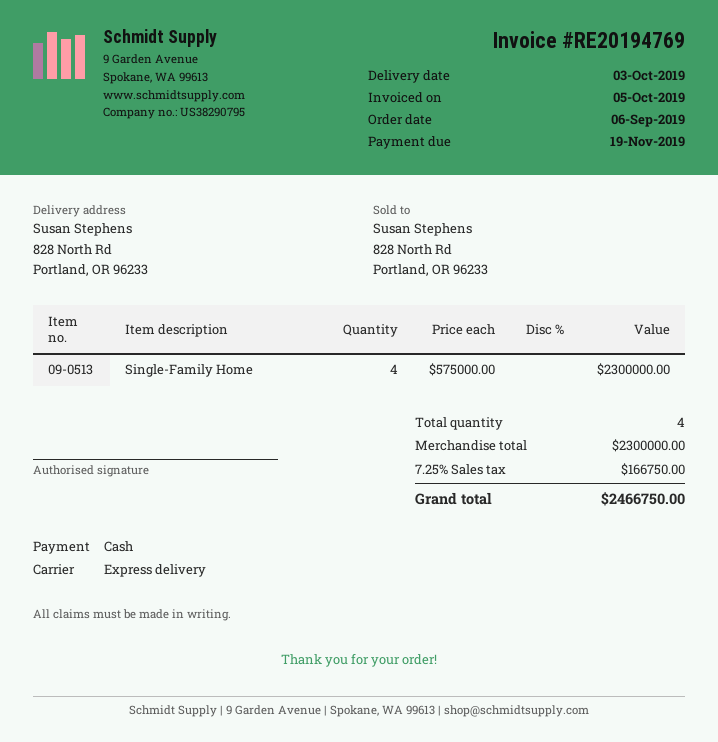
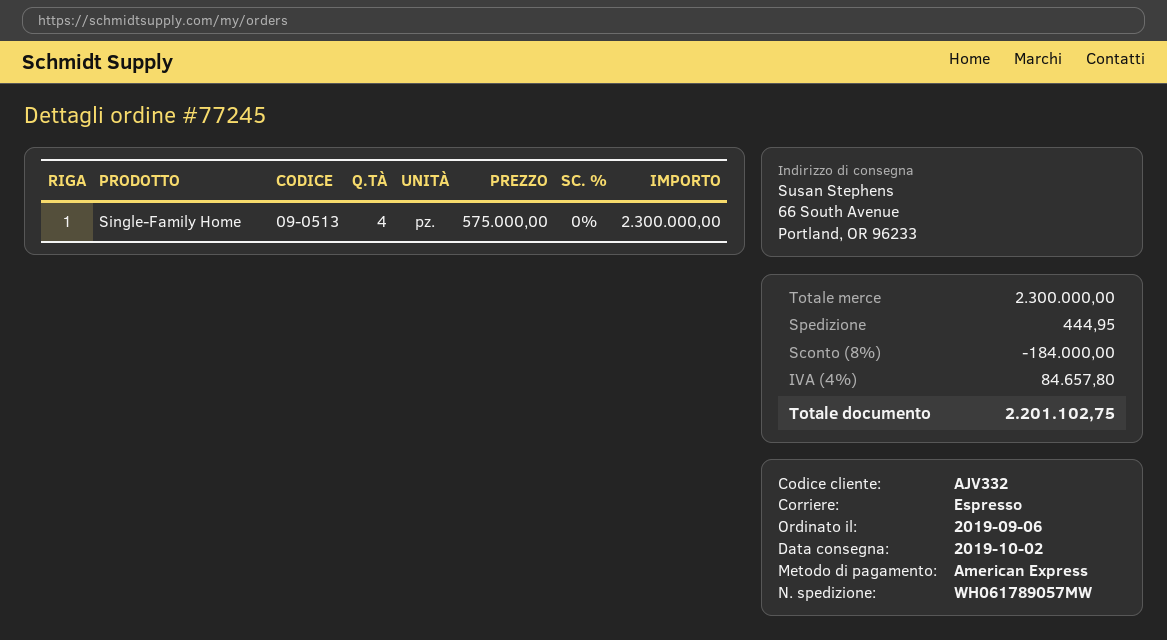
delivery date: 2019-10-03 -> 2019-10-02
payment method: cash -> American Express
ship to: 828 North Rd, Portland, OR 96233 -> 66 South Avenue, Portland, OR 96233
discount: none -> 8% = 184000.00
shipping: none -> 444.95
tax: 7.25% = 166750.00 -> 4% = 84657.80
total: 2466750.00 -> 2201102.75

